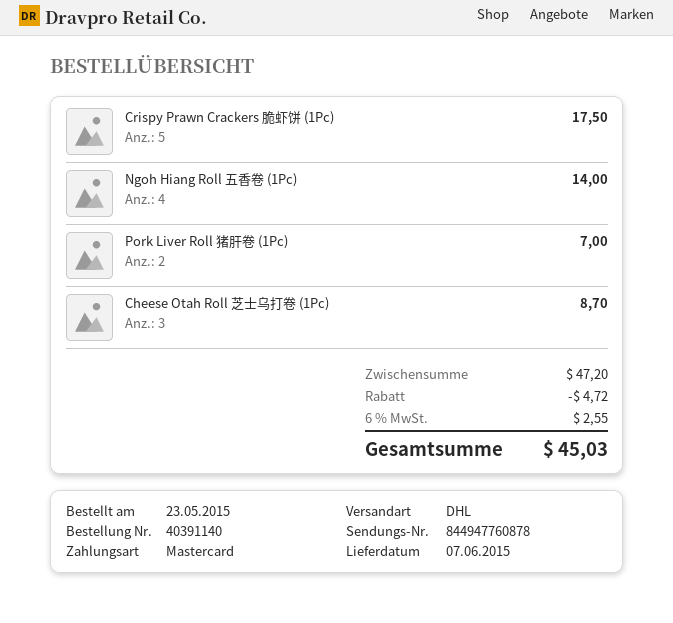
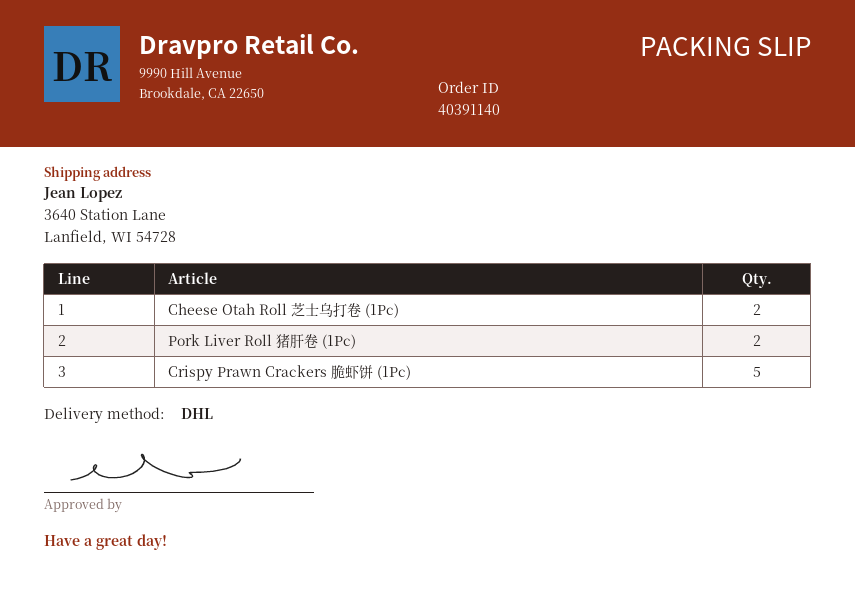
Ngoh Hiang Roll 五香卷 (1Pc): 4 -> none
Cheese Otah Roll 芝士乌打卷 (1Pc): 3 -> 2

